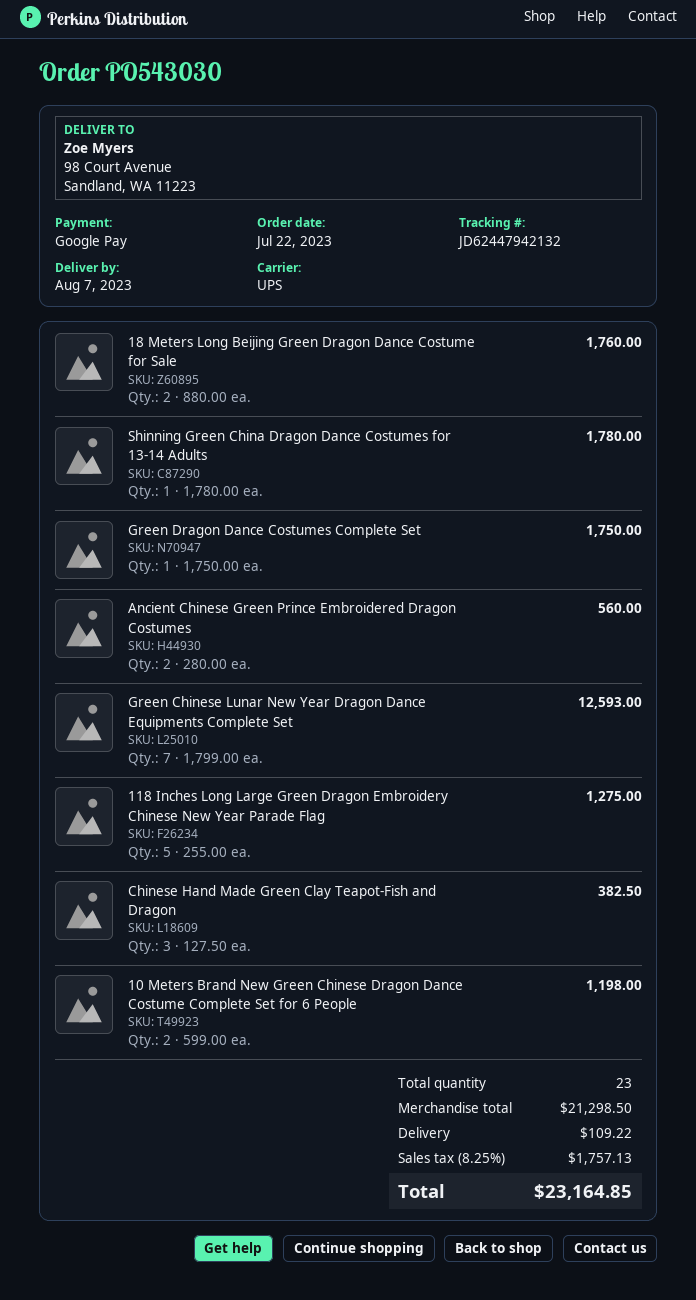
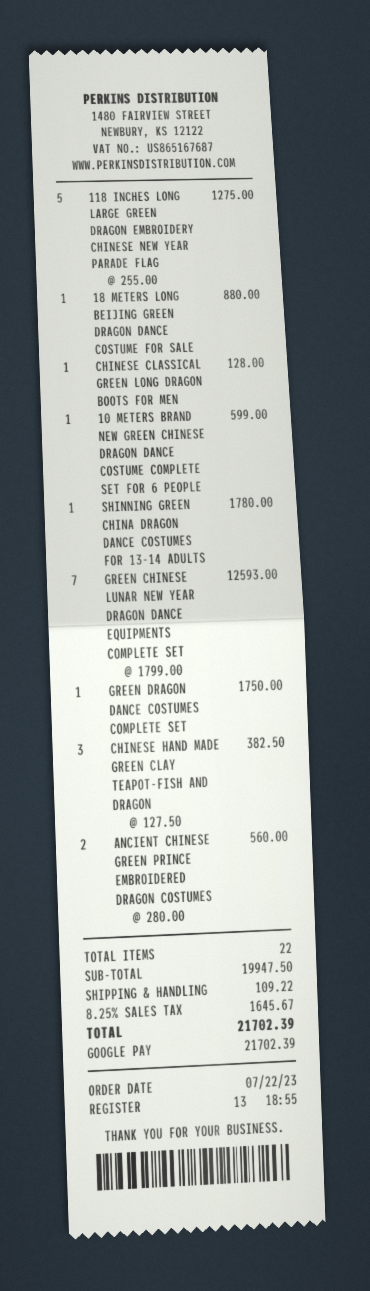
18 Meters Long Beijing Green Dragon Dance Costume for Sale: 2 x 880.00 = 1760.00 -> 1 x 880.00 = 880.00
10 Meters Brand New Green Chinese Dragon Dance Costume Complete Set for 6 People: 2 x 599.00 = 1198.00 -> 1 x 599.00 = 599.00
CHINESE CLASSICAL GREEN LONG DRAGON BOOTS FOR MEN: none -> 1 x 128.00 = 128.00
total quantity: 23 -> 22
subtotal: 21298.50 -> 19947.50
tax: 8.25% = 1757.13 -> 8.25% = 1645.67
total: 23164.85 -> 21702.39

